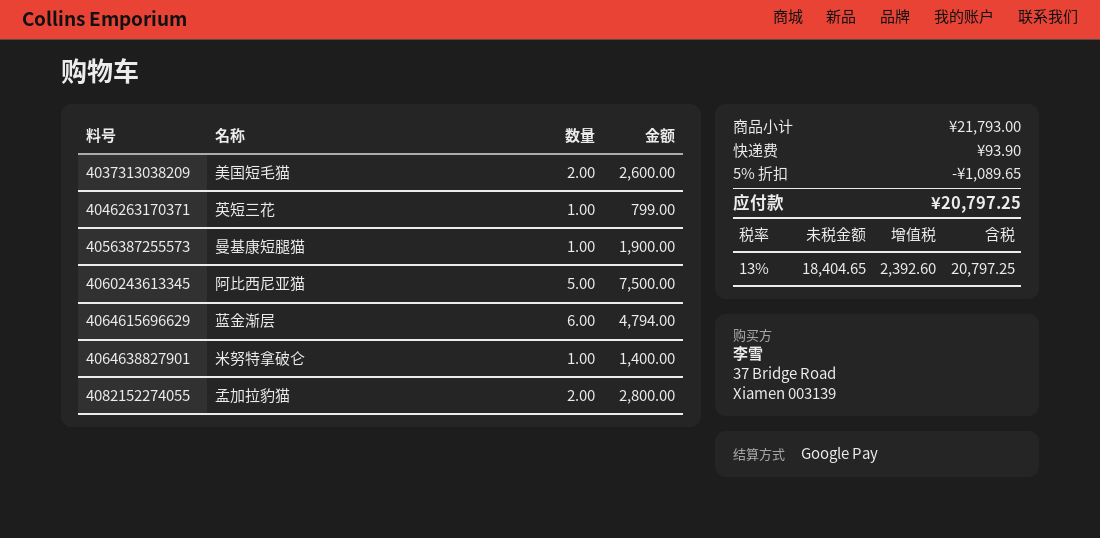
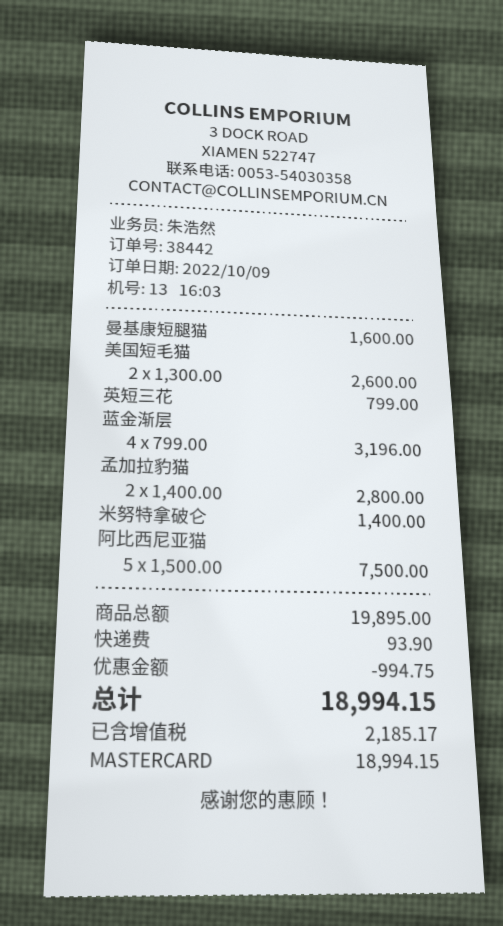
payment method: Google Pay -> Mastercard
曼基康短腿猫: 1 for 1900.00 -> 1 for 1600.00
蓝金渐层: 6 for 4794.00 -> 4 for 3196.00
subtotal: 21793.00 -> 19895.00
discount: 1089.65 -> 994.75
tax: 2392.60 -> 2185.17
total: 20797.25 -> 18994.15

